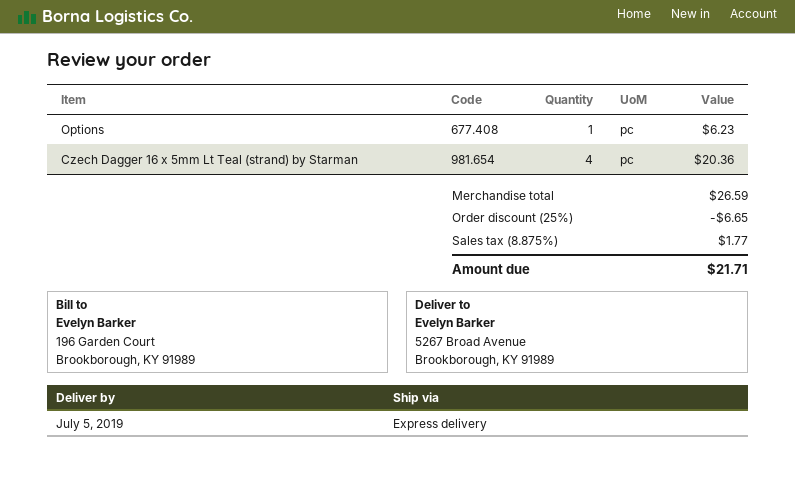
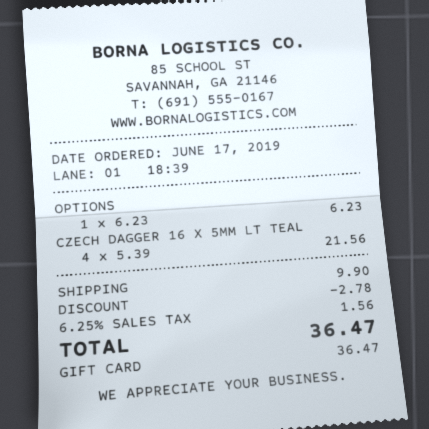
Czech Dagger 16 x 5mm Lt Teal (strand) by Starman: 4 for 20.36 -> 4 for 21.56
discount: 6.65 -> 2.78
shipping: none -> 9.90
tax: 8.875% = 1.77 -> 6.25% = 1.56
total: 21.71 -> 36.47

